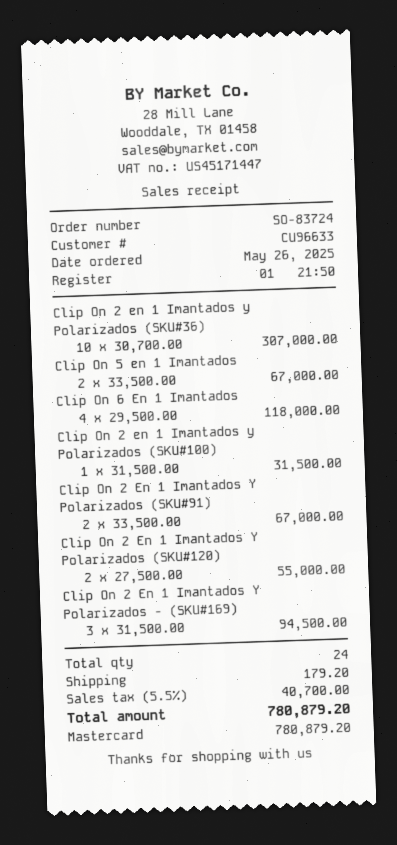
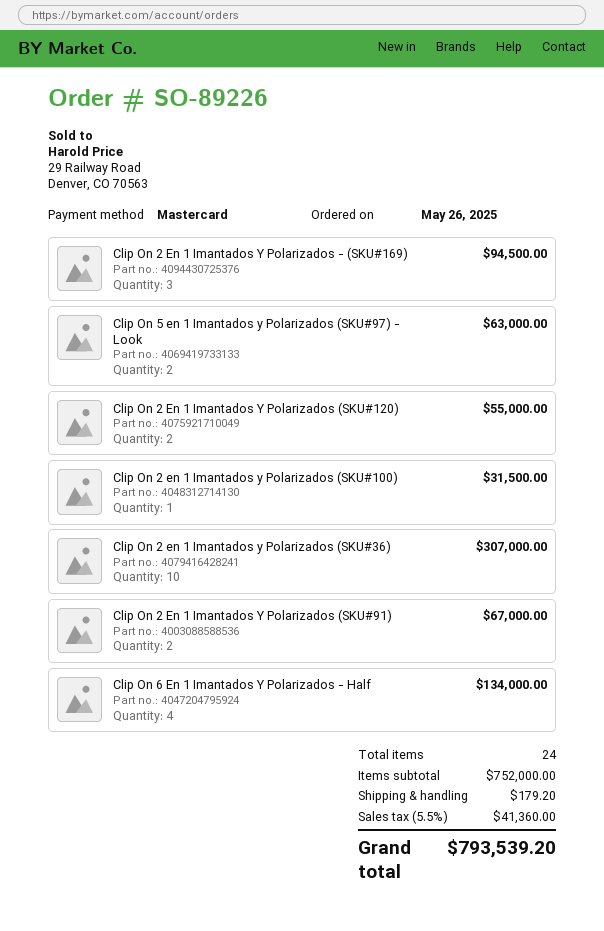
order number: SO-83724 -> SO-89226
Clip On 5 en 1 Imantados: 2 for 67000.00 -> 2 for 63000.00
Clip On 6 En 1 Imantados: 4 for 118000.00 -> 4 for 134000.00
tax: 5.5% = 40700.00 -> 5.5% = 41360.00
total: 780879.20 -> 793539.20

